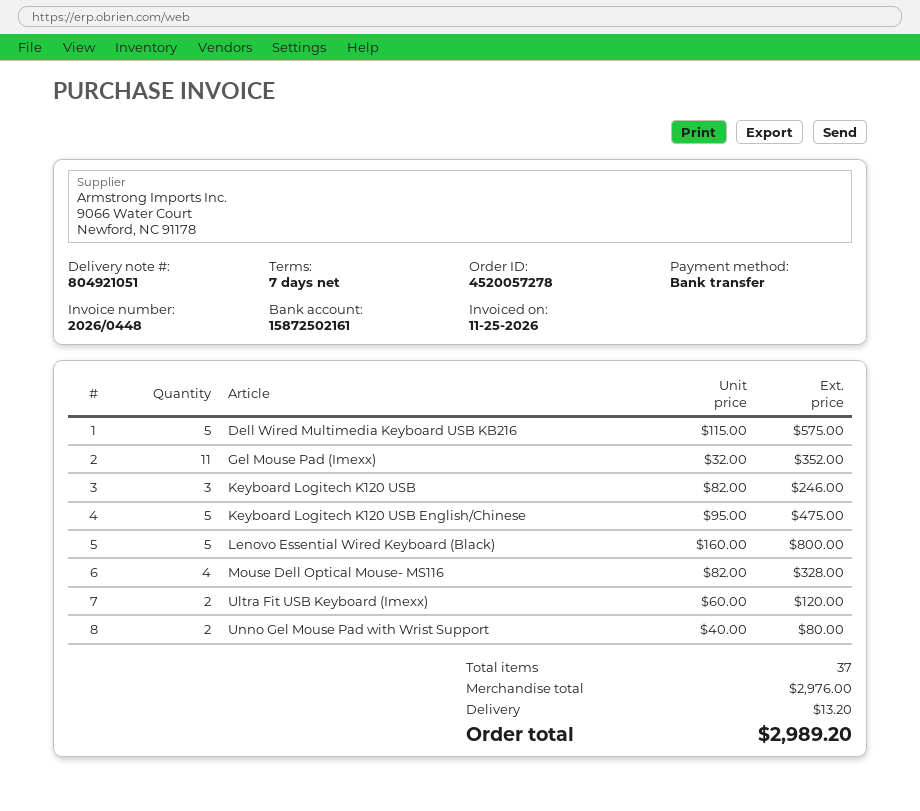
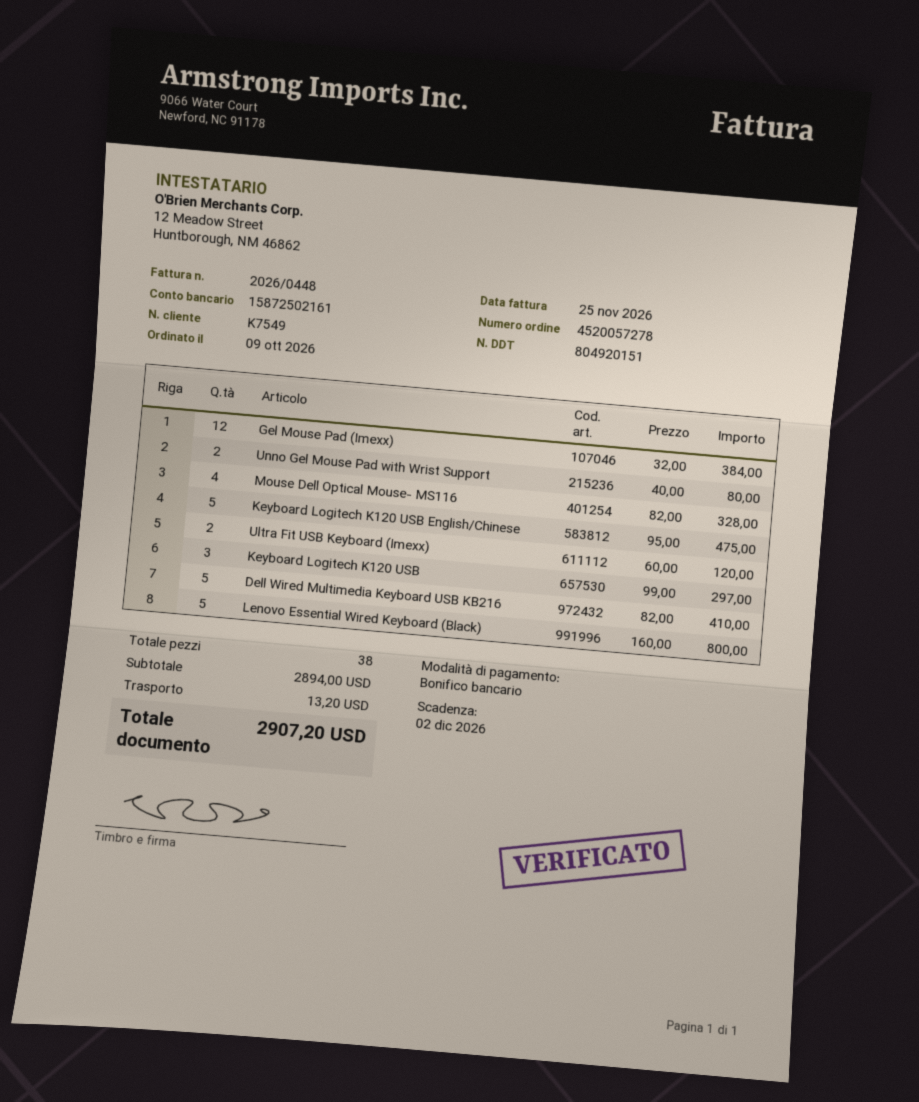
delivery note number: 804921051 -> 804920151
Dell Wired Multimedia Keyboard USB KB216: 5 x 115.00 = 575.00 -> 5 x 82.00 = 410.00
Gel Mouse Pad (Imexx): 11 x 32.00 = 352.00 -> 12 x 32.00 = 384.00
Keyboard Logitech K120 USB: 3 x 82.00 = 246.00 -> 3 x 99.00 = 297.00
total quantity: 37 -> 38
subtotal: 2976.00 -> 2894.00
total: 2989.20 -> 2907.20

